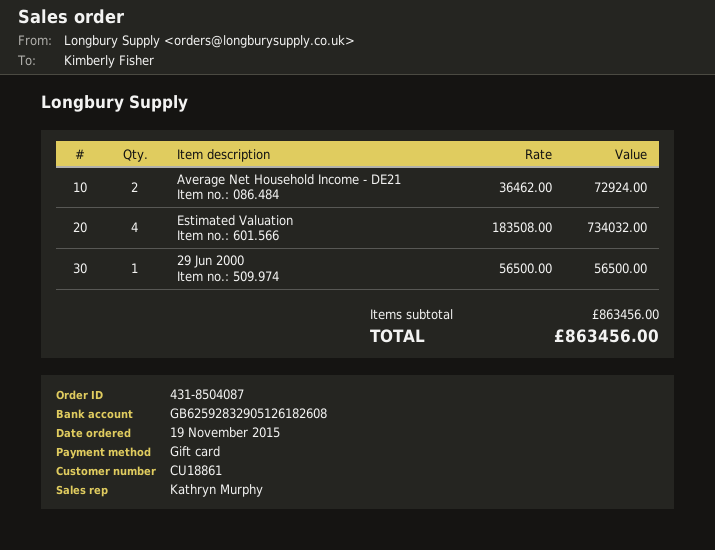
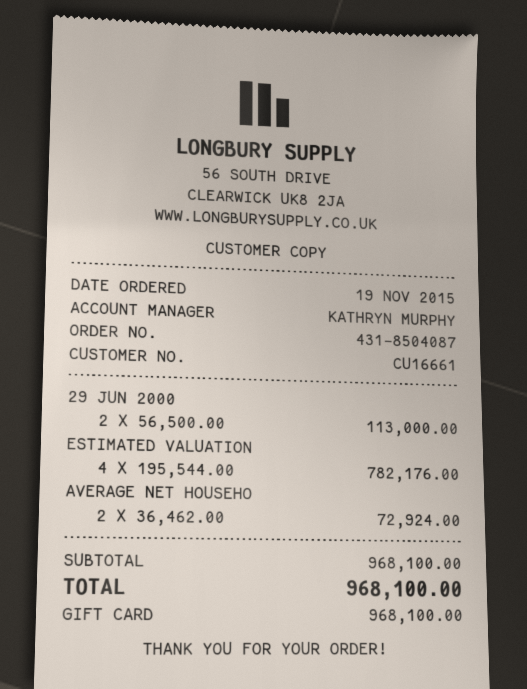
customer number: CU18861 -> CU16661
Estimated Valuation: 4 x 183508.00 = 734032.00 -> 4 x 195544.00 = 782176.00
29 Jun 2000: 1 x 56500.00 = 56500.00 -> 2 x 56500.00 = 113000.00
subtotal: 863456.00 -> 968100.00
total: 863456.00 -> 968100.00

